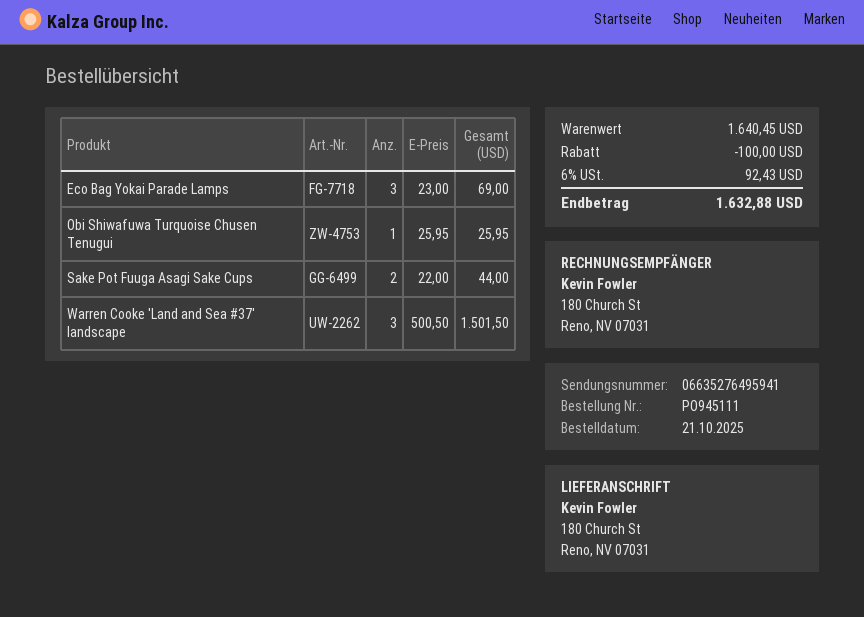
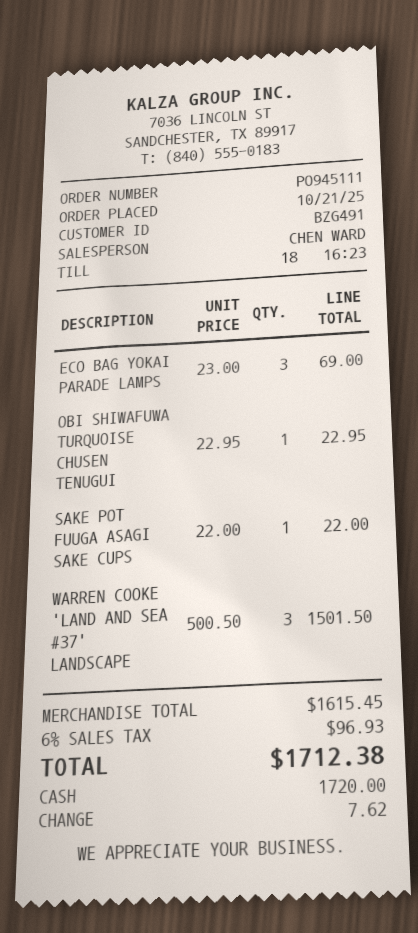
Obi Shiwafuwa Turquoise Chusen Tenugui: 1 x 25.95 = 25.95 -> 1 x 22.95 = 22.95
Sake Pot Fuuga Asagi Sake Cups: 2 x 22.00 = 44.00 -> 1 x 22.00 = 22.00
subtotal: 1640.45 -> 1615.45
discount: 100.00 -> none
tax: 6% = 92.43 -> 6% = 96.93
total: 1632.88 -> 1712.38

